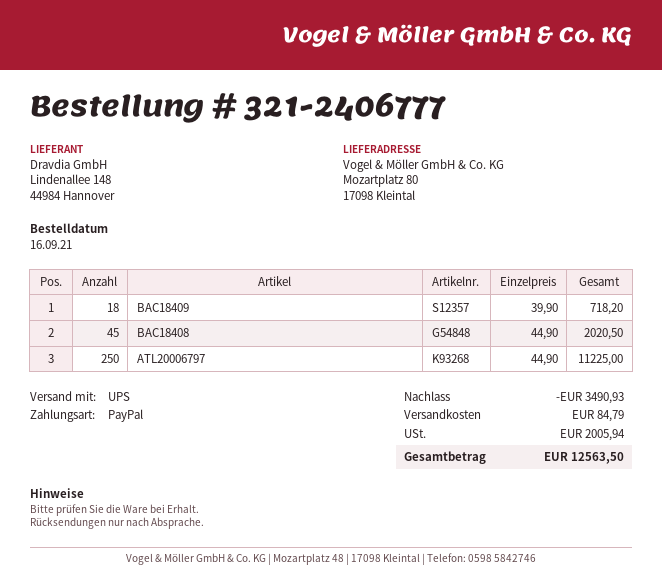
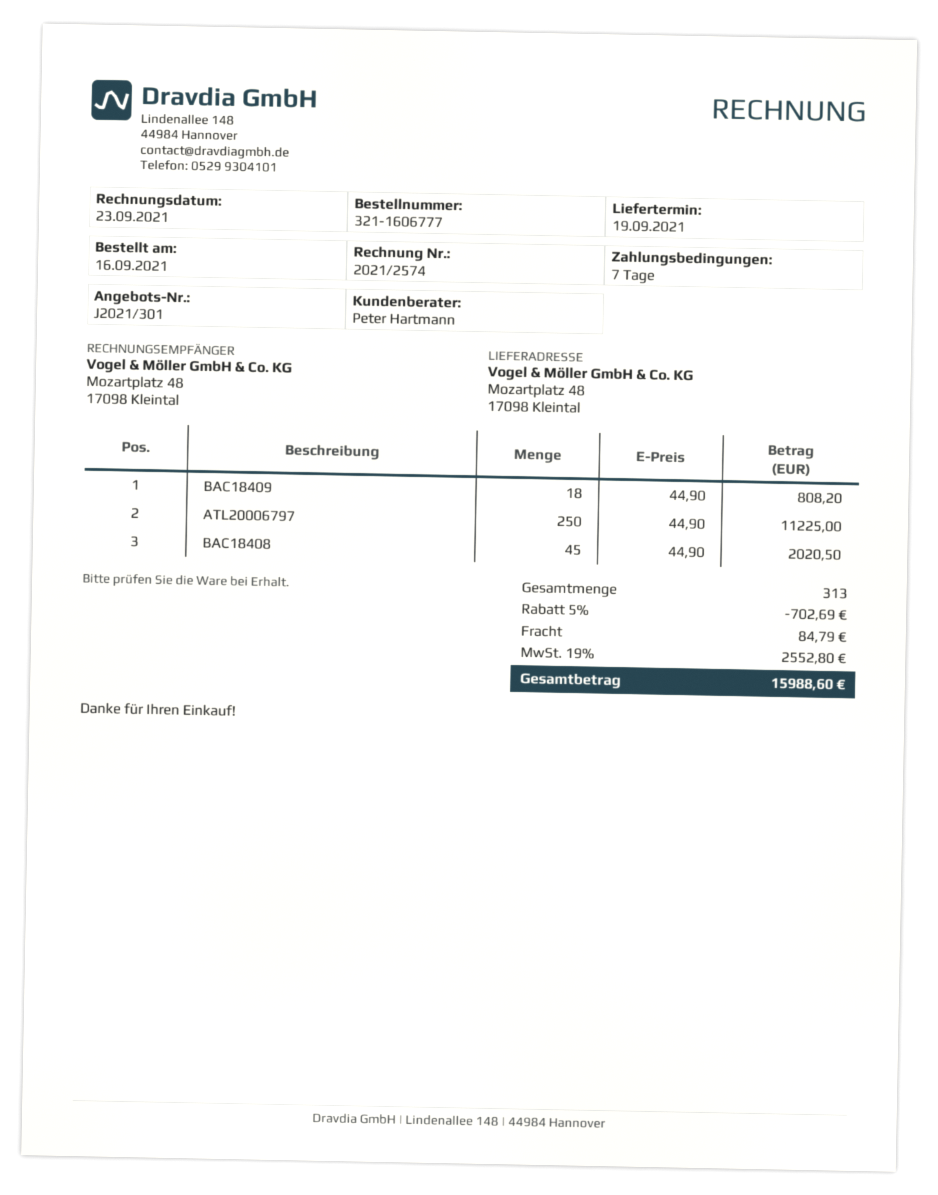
order number: 321-2406777 -> 321-1606777
ship to: Mozartplatz 80, 17098 Kleintal -> Mozartplatz 48, 17098 Kleintal
BAC18409: 18 x 39.90 = 718.20 -> 18 x 44.90 = 808.20
discount: 3490.93 -> 702.69
tax: 2005.94 -> 2552.80
total: 12563.50 -> 15988.60

